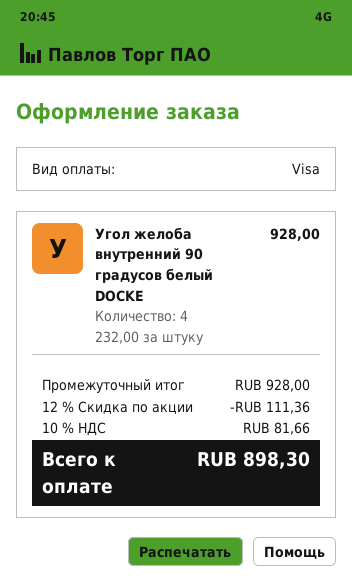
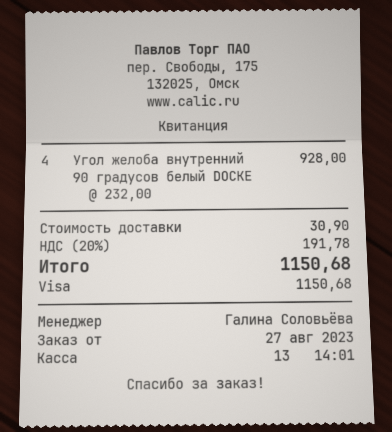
discount: 12% = 111.36 -> none
shipping: none -> 30.90
tax: 10% = 81.66 -> 20% = 191.78
total: 898.30 -> 1150.68

